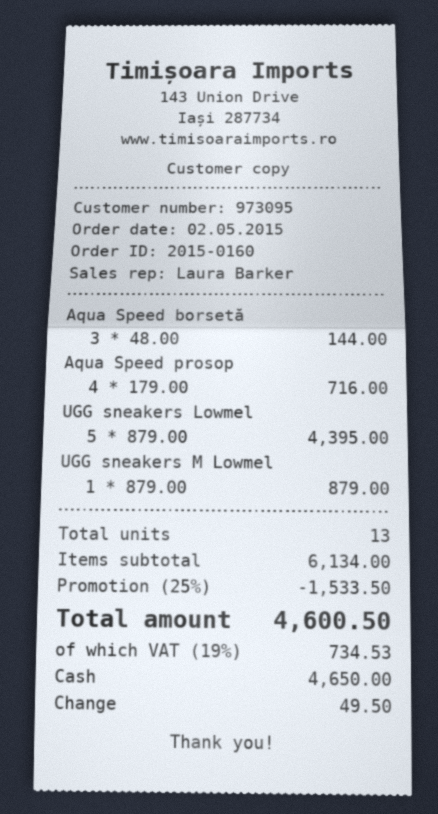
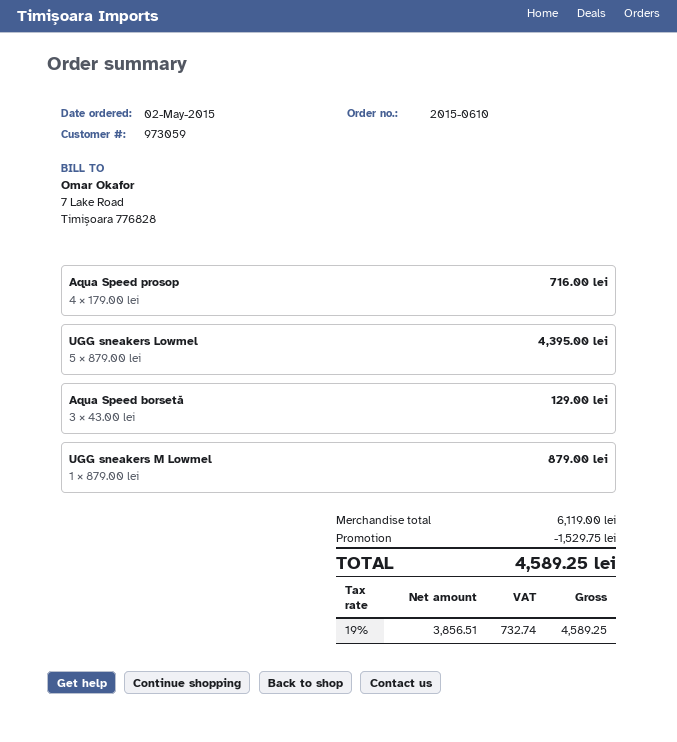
order number: 2015-0160 -> 2015-0610
customer number: 973095 -> 973059
Aqua Speed borsetă: 3 x 48.00 = 144.00 -> 3 x 43.00 = 129.00
subtotal: 6134.00 -> 6119.00
discount: 1533.50 -> 1529.75
tax: 19% = 734.53 -> 19% = 732.74
total: 4600.50 -> 4589.25

